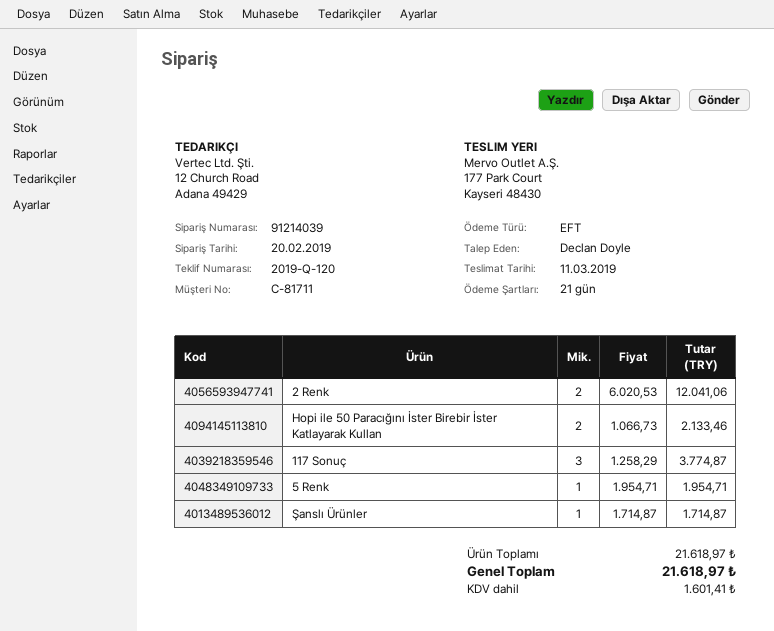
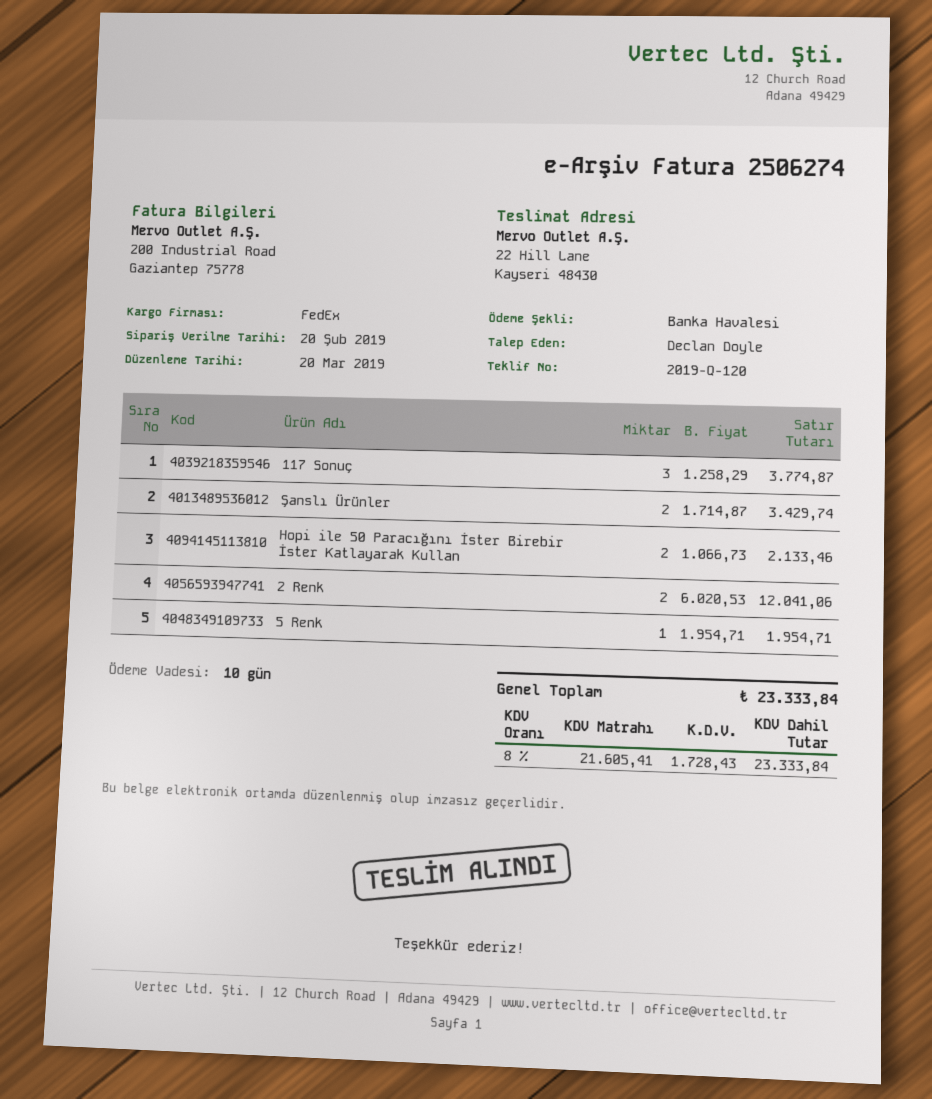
payment terms: 21 days -> 10 days
ship to: 177 Park Court, Kayseri 48430 -> 22 Hill Lane, Kayseri 48430
Şanslı Ürünler: 1 x 1714.87 = 1714.87 -> 2 x 1714.87 = 3429.74
tax: 1601.41 -> 1728.43
total: 21618.97 -> 23333.84

